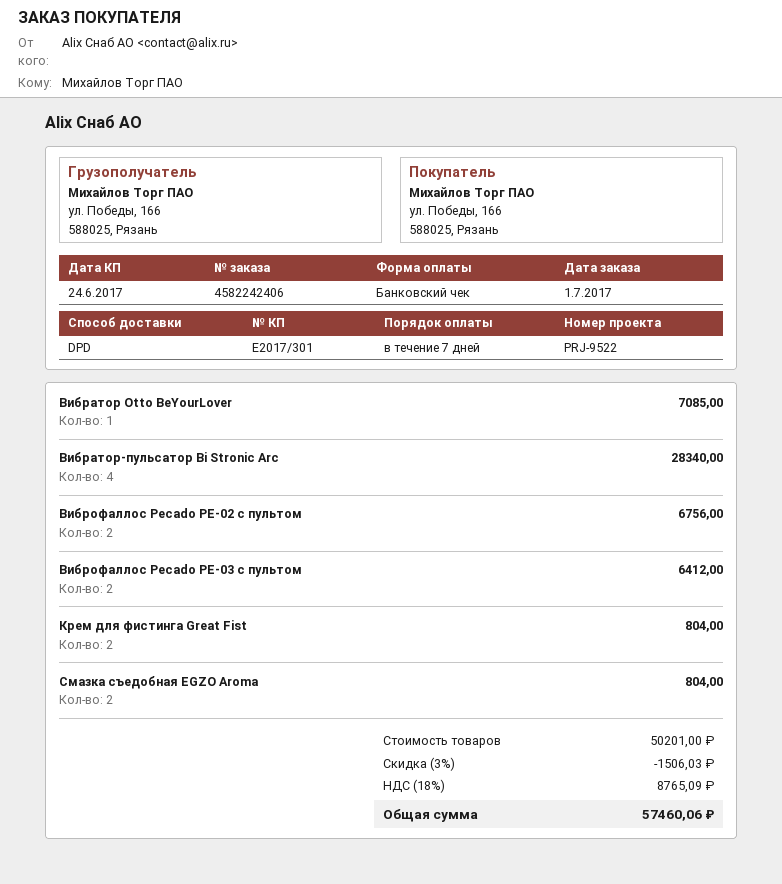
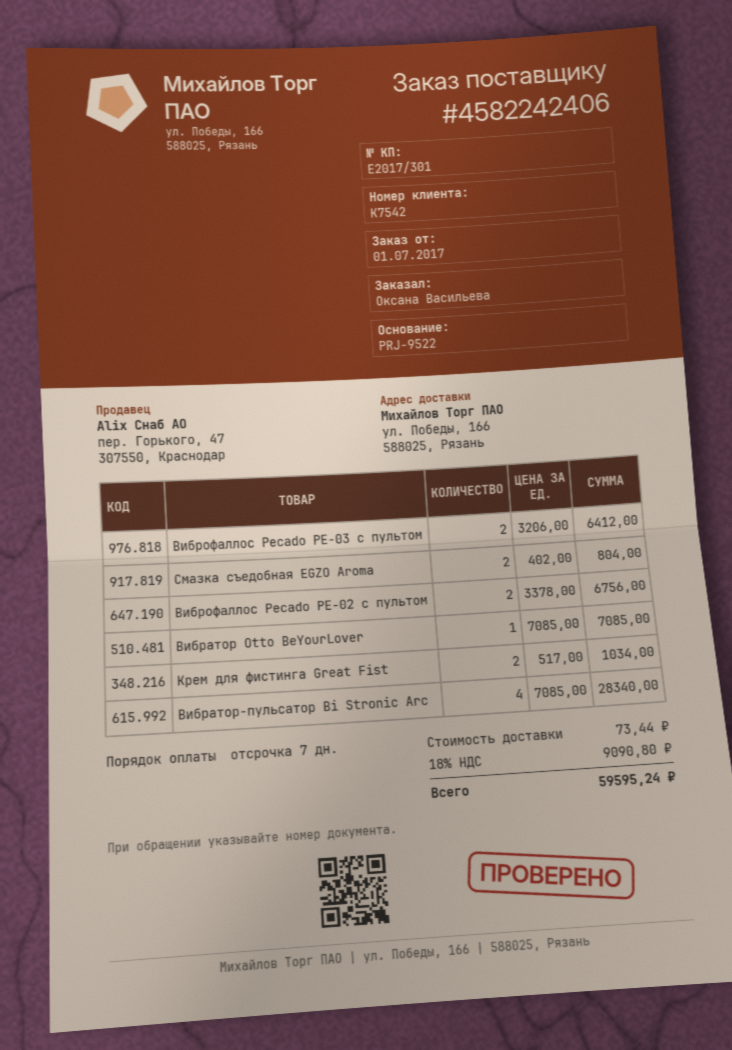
Крем для фистинга Great Fist: 2 for 804.00 -> 2 for 1034.00
discount: 3% = 1506.03 -> none
shipping: none -> 73.44
tax: 18% = 8765.09 -> 18% = 9090.80
total: 57460.06 -> 59595.24

